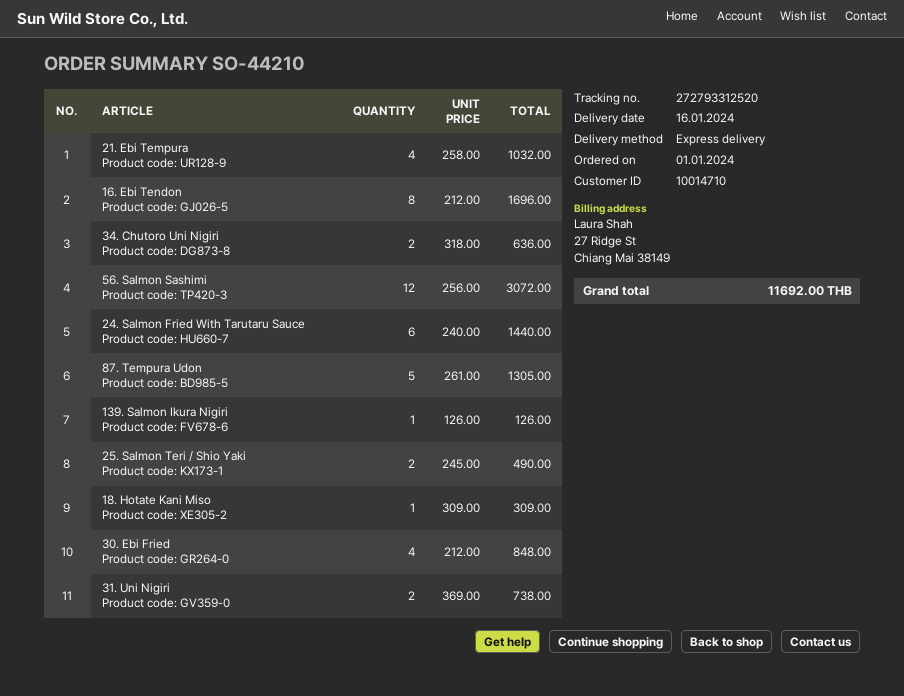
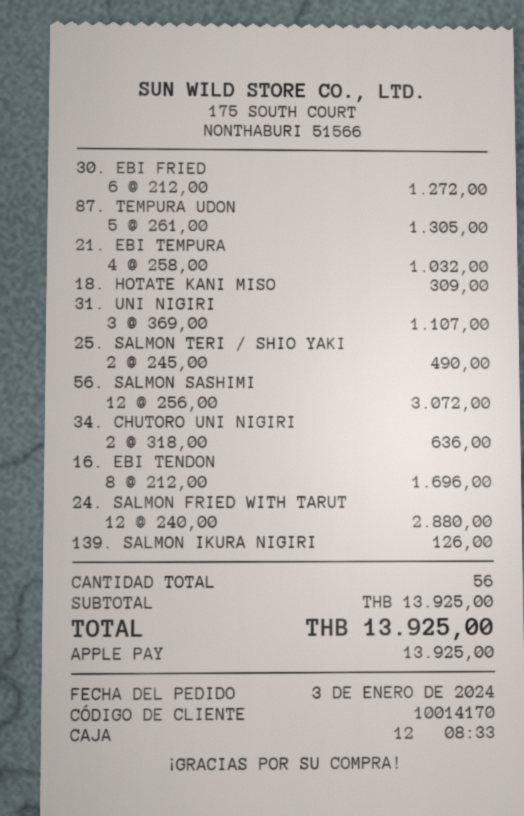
order date: 2024-01-01 -> 2024-01-03
customer number: 10014710 -> 10014170
24. Salmon Fried With Tarutaru Sauce: 6 x 240.00 = 1440.00 -> 12 x 240.00 = 2880.00
30. Ebi Fried: 4 x 212.00 = 848.00 -> 6 x 212.00 = 1272.00
31. Uni Nigiri: 2 x 369.00 = 738.00 -> 3 x 369.00 = 1107.00
total: 11692.00 -> 13925.00

